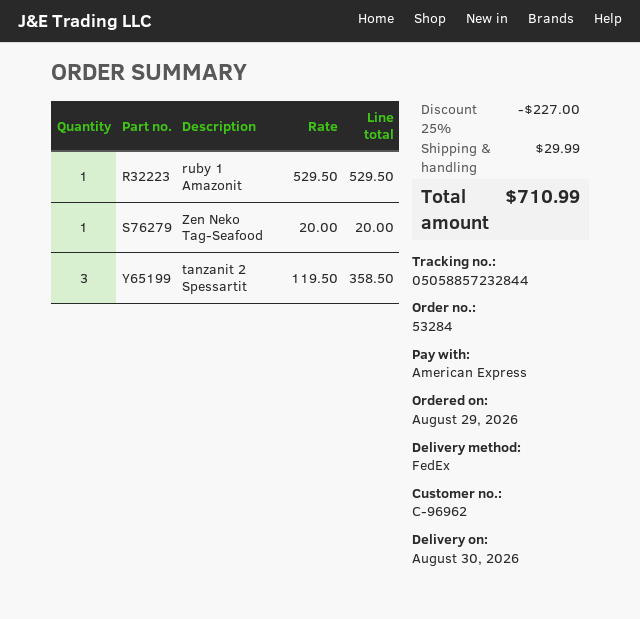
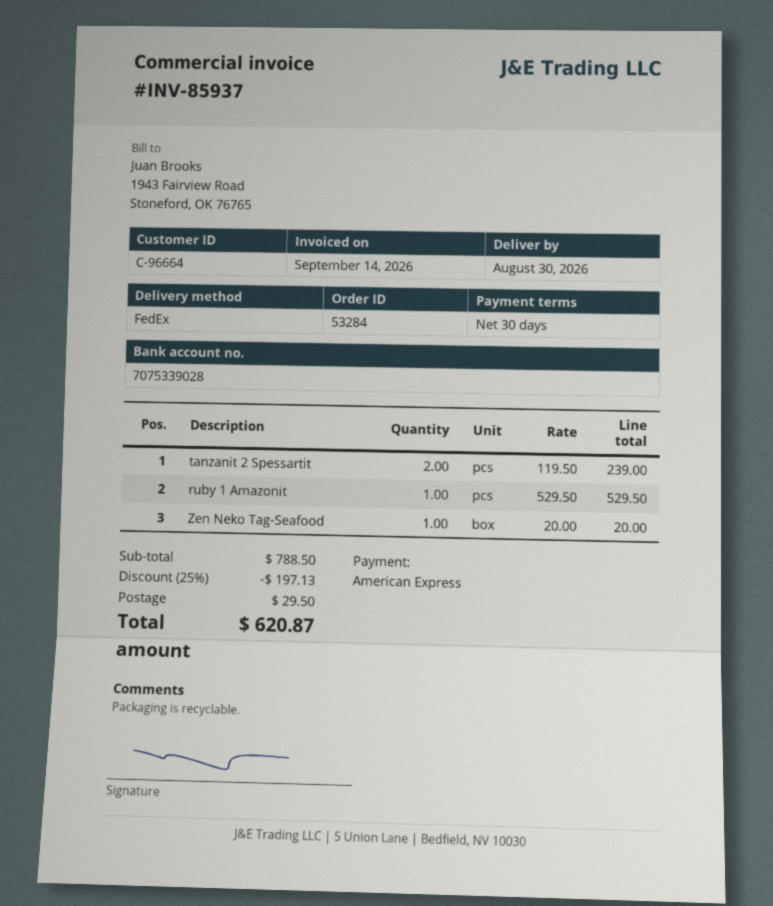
customer number: C-96962 -> C-96664
tanzanit 2 Spessartit: 3 x 119.50 = 358.50 -> 2 x 119.50 = 239.00
discount: 25% = 227.00 -> 25% = 197.13
shipping: 29.99 -> 29.50
total: 710.99 -> 620.87

